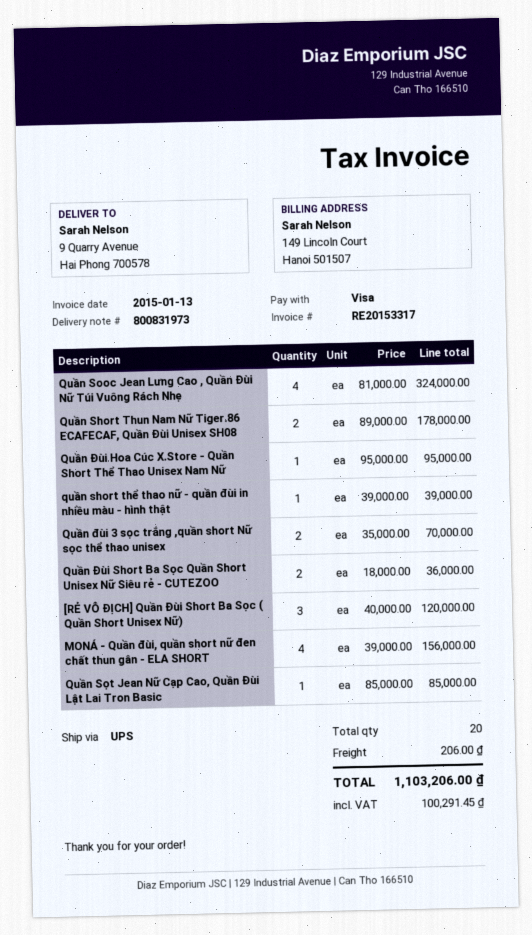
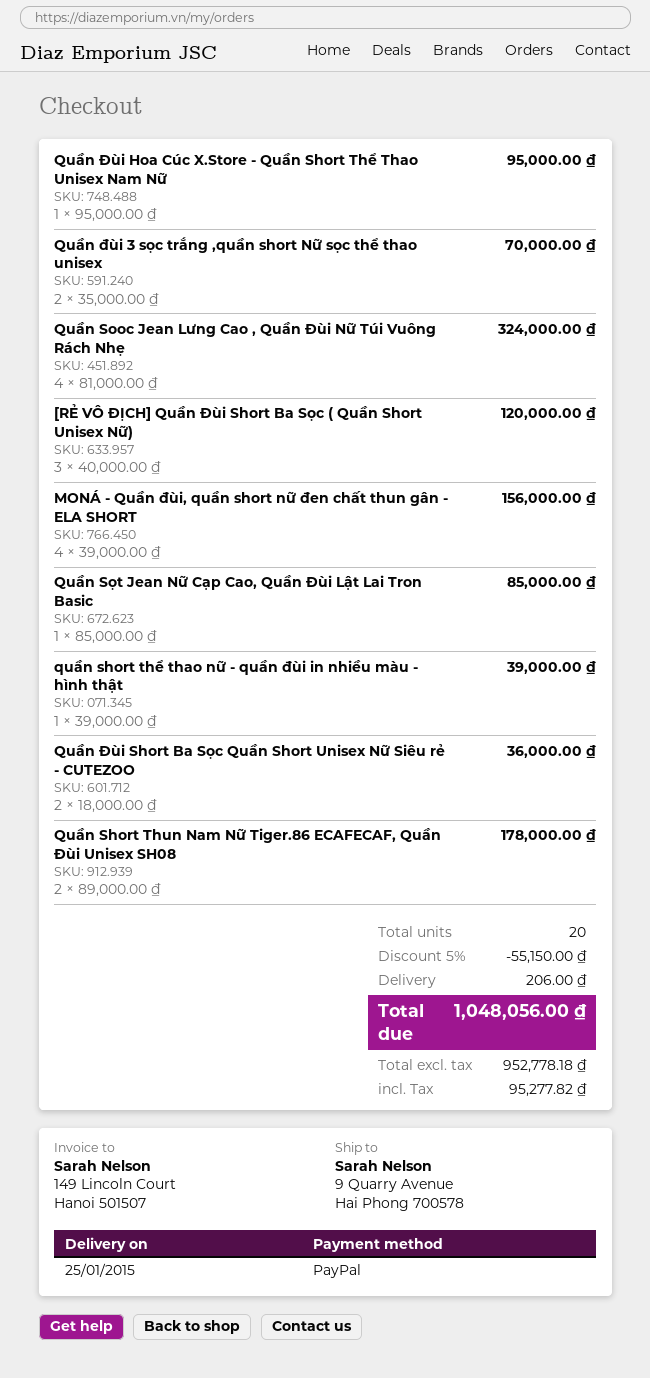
payment method: Visa -> PayPal
discount: none -> 5% = 55150.00
tax: 100291.45 -> 95277.82
total: 1103206.00 -> 1048056.00

